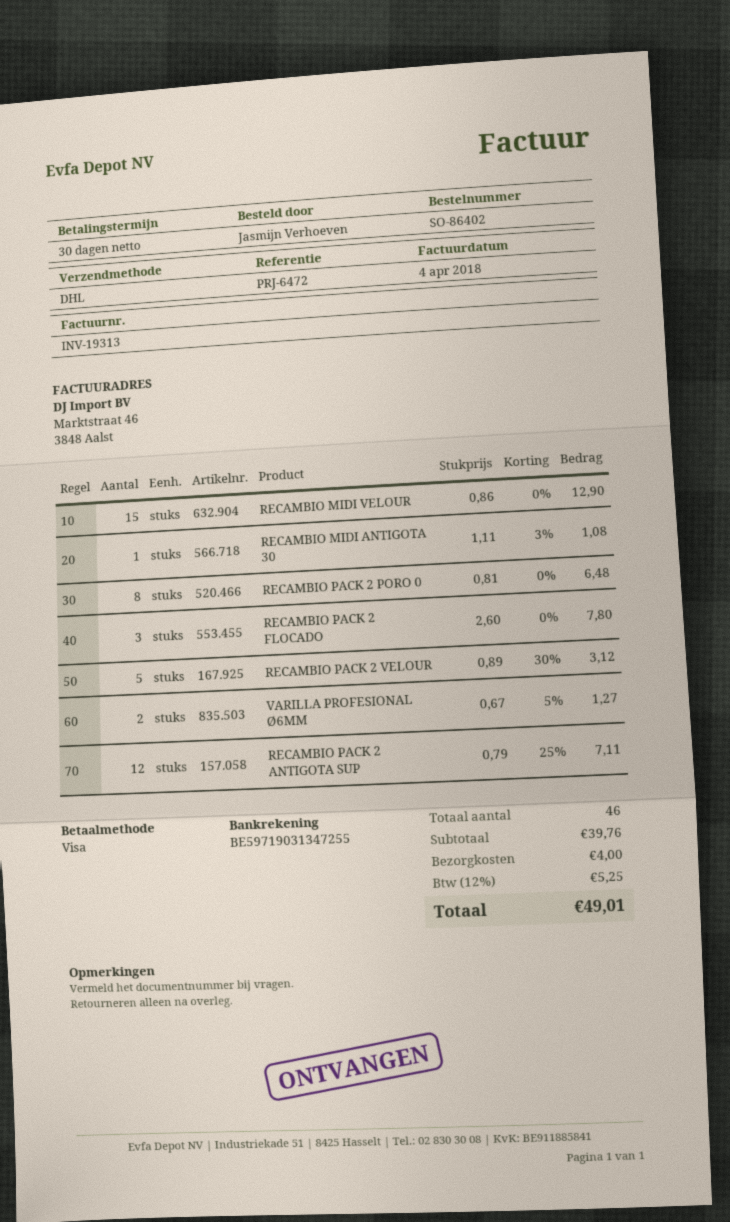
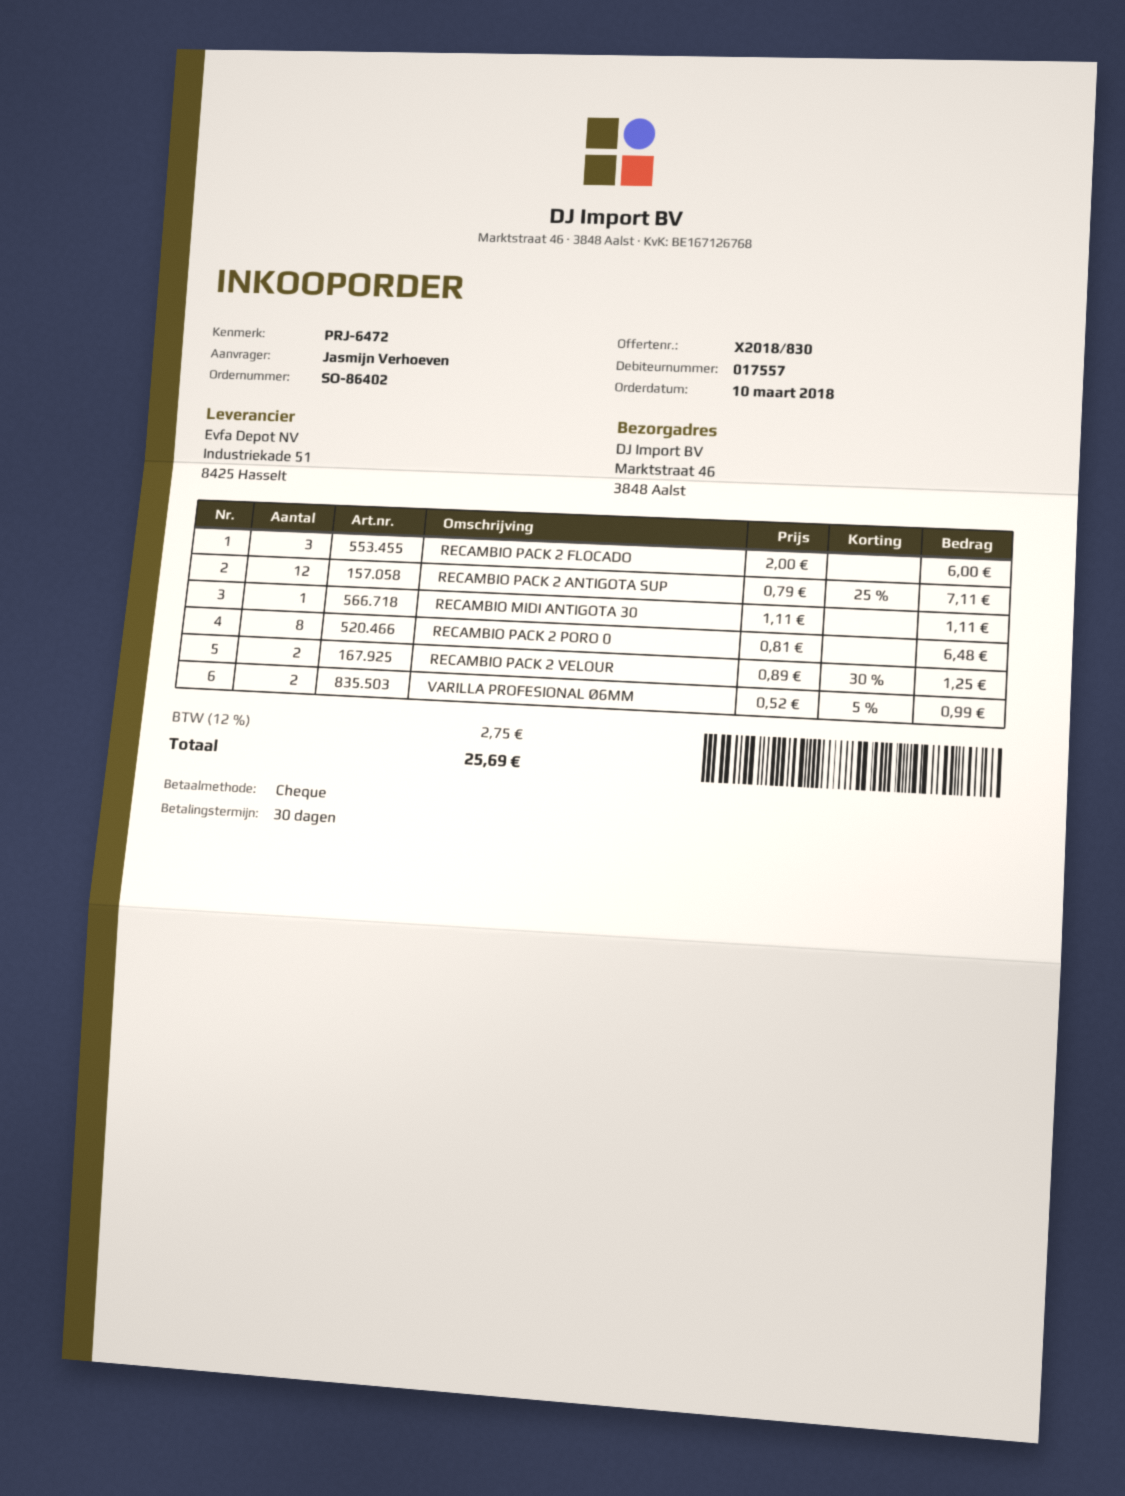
payment method: Visa -> cheque
RECAMBIO MIDI VELOUR: 15 x 0.86 = 12.90 -> none
RECAMBIO MIDI ANTIGOTA 30: 1 x 1.11 - 3% = 1.08 -> 1 x 1.11 = 1.11
RECAMBIO PACK 2 FLOCADO: 3 x 2.60 = 7.80 -> 3 x 2.00 = 6.00
RECAMBIO PACK 2 VELOUR: 5 x 0.89 - 30% = 3.12 -> 2 x 0.89 - 30% = 1.25
VARILLA PROFESIONAL Ø6MM: 2 x 0.67 - 5% = 1.27 -> 2 x 0.52 - 5% = 0.99
shipping: 4.00 -> none
tax: 12% = 5.25 -> 12% = 2.75
total: 49.01 -> 25.69

